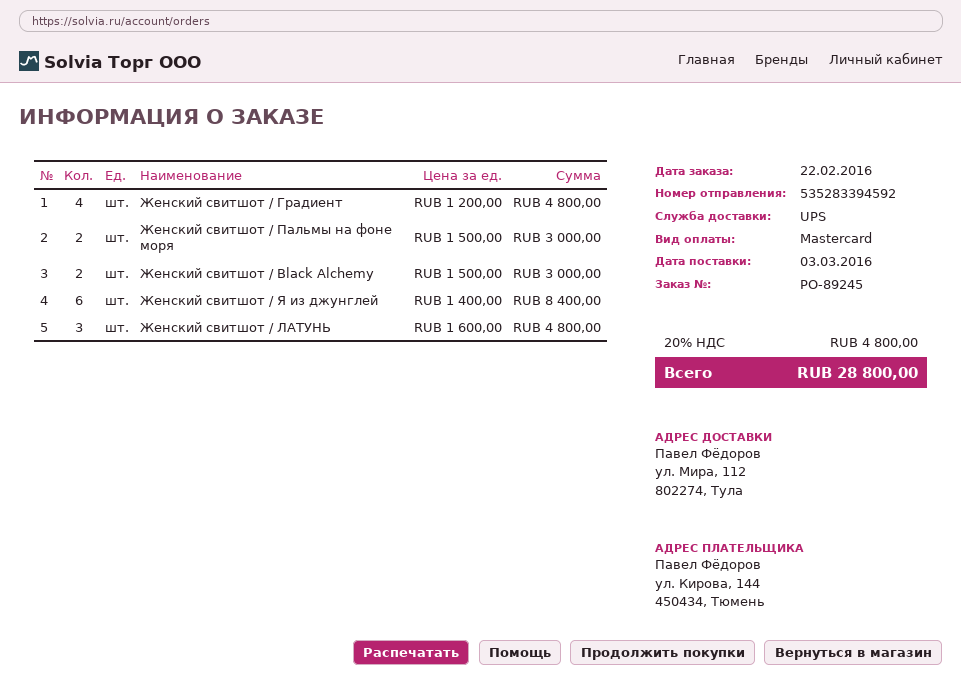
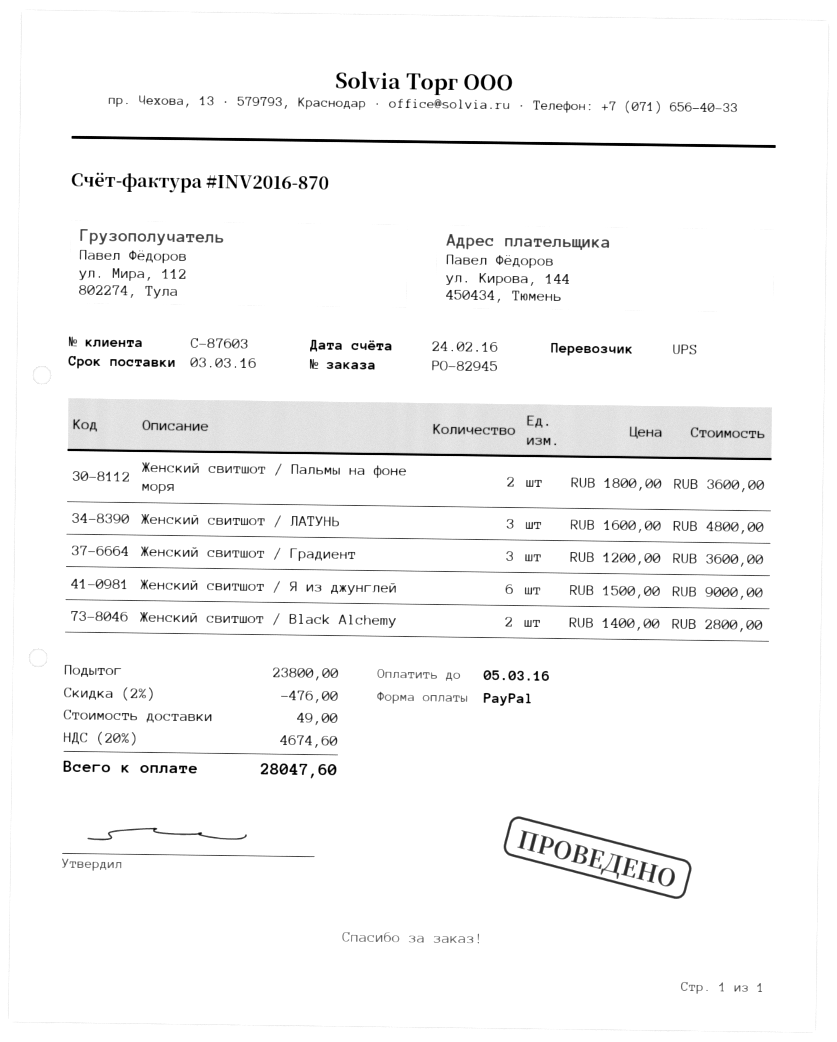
order number: PO-89245 -> PO-82945
payment method: Mastercard -> PayPal
Женский свитшот / Градиент: 4 x 1200.00 = 4800.00 -> 3 x 1200.00 = 3600.00
Женский свитшот / Пальмы на фоне моря: 2 x 1500.00 = 3000.00 -> 2 x 1800.00 = 3600.00
Женский свитшот / Black Alchemy: 2 x 1500.00 = 3000.00 -> 2 x 1400.00 = 2800.00
Женский свитшот / Я из джунглей: 6 x 1400.00 = 8400.00 -> 6 x 1500.00 = 9000.00
discount: none -> 2% = 476.00
shipping: none -> 49.00
tax: 20% = 4800.00 -> 20% = 4674.60
total: 28800.00 -> 28047.60

